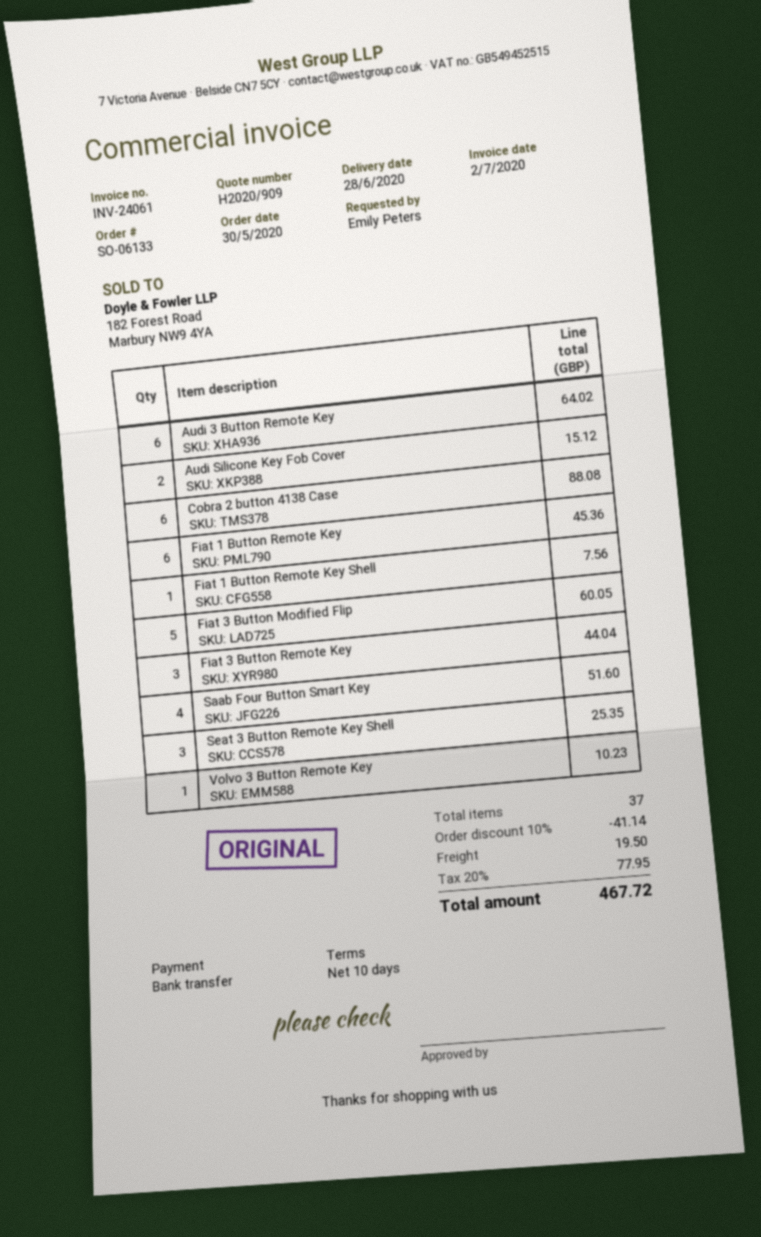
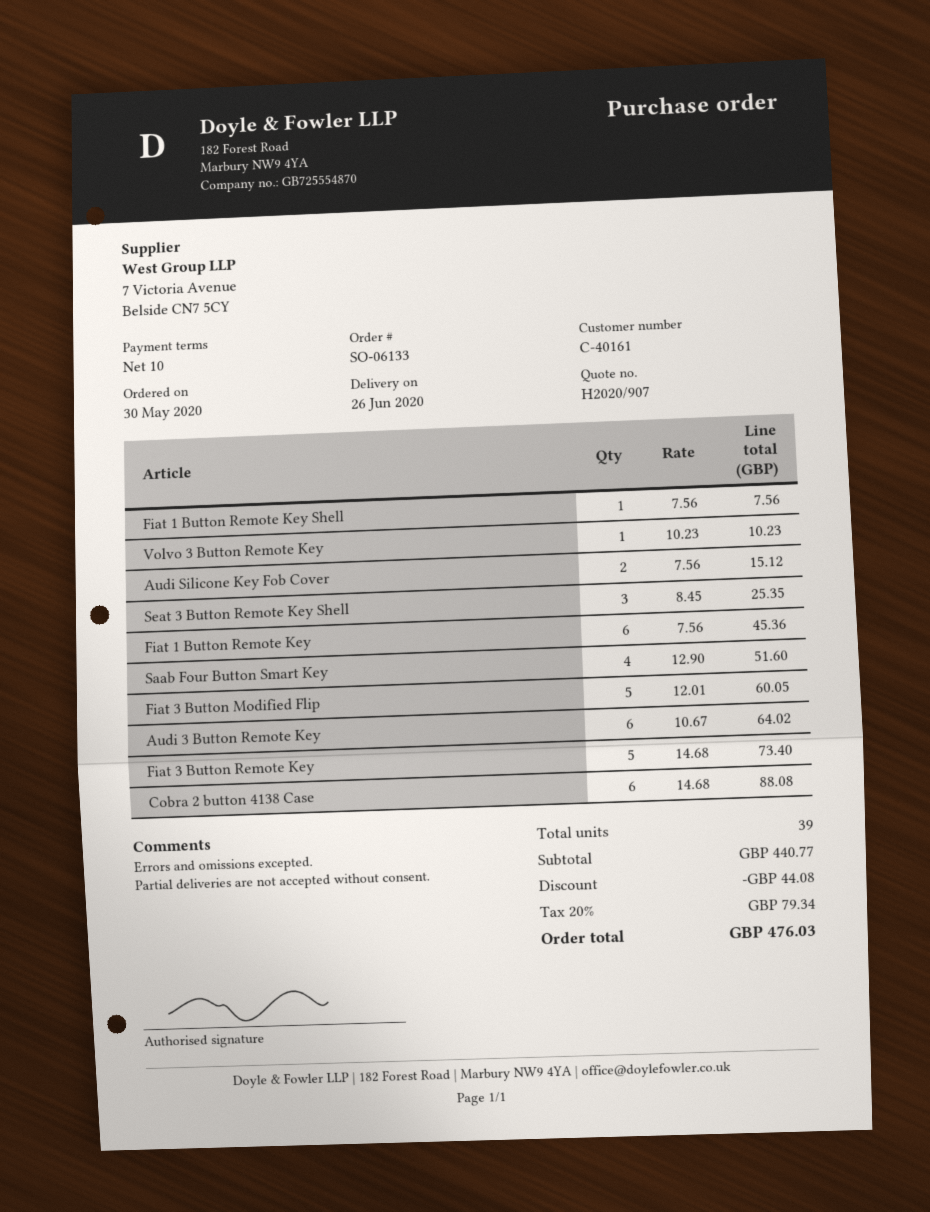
quote number: H2020/909 -> H2020/907
delivery date: 2020-06-28 -> 2020-06-26
Fiat 3 Button Remote Key: 3 for 44.04 -> 5 for 73.40
total quantity: 37 -> 39
discount: 41.14 -> 44.08
shipping: 19.50 -> none
tax: 20% = 77.95 -> 20% = 79.34
total: 467.72 -> 476.03

